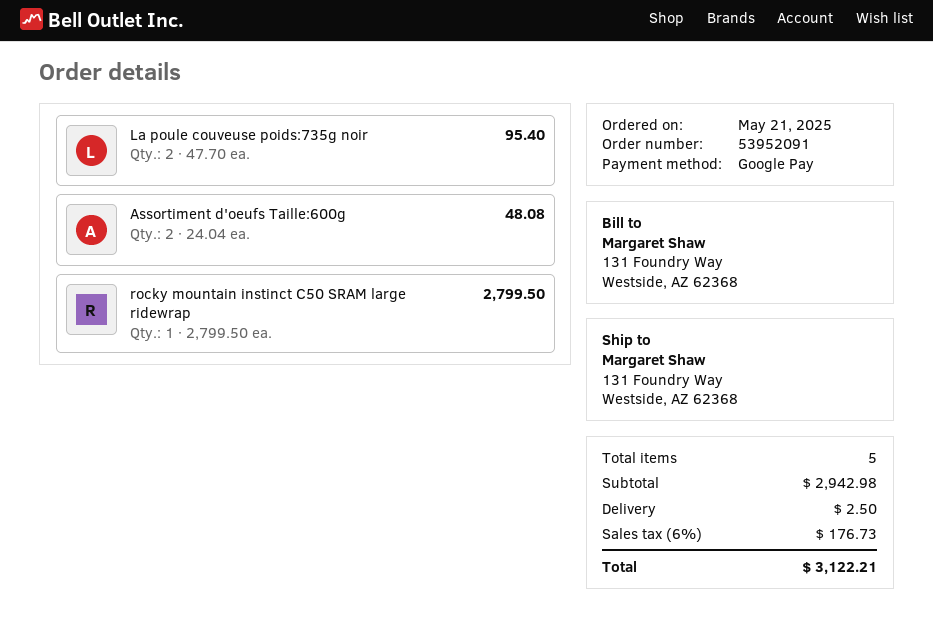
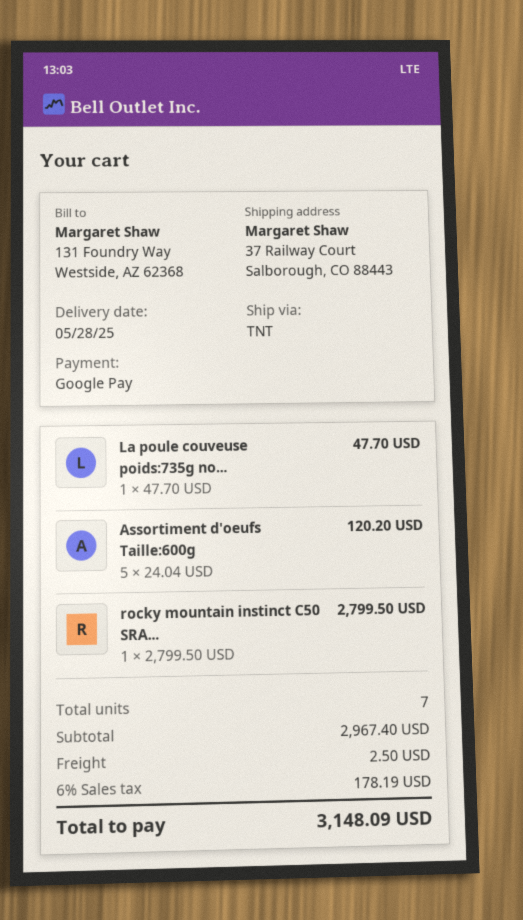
ship to: 131 Foundry Way, Westside, AZ 62368 -> 37 Railway Court, Salborough, CO 88443
La poule couveuse poids:735g noir: 2 x 47.70 = 95.40 -> 1 x 47.70 = 47.70
Assortiment d'oeufs Taille:600g: 2 x 24.04 = 48.08 -> 5 x 24.04 = 120.20
total quantity: 5 -> 7
subtotal: 2942.98 -> 2967.40
tax: 6% = 176.73 -> 6% = 178.19
total: 3122.21 -> 3148.09

